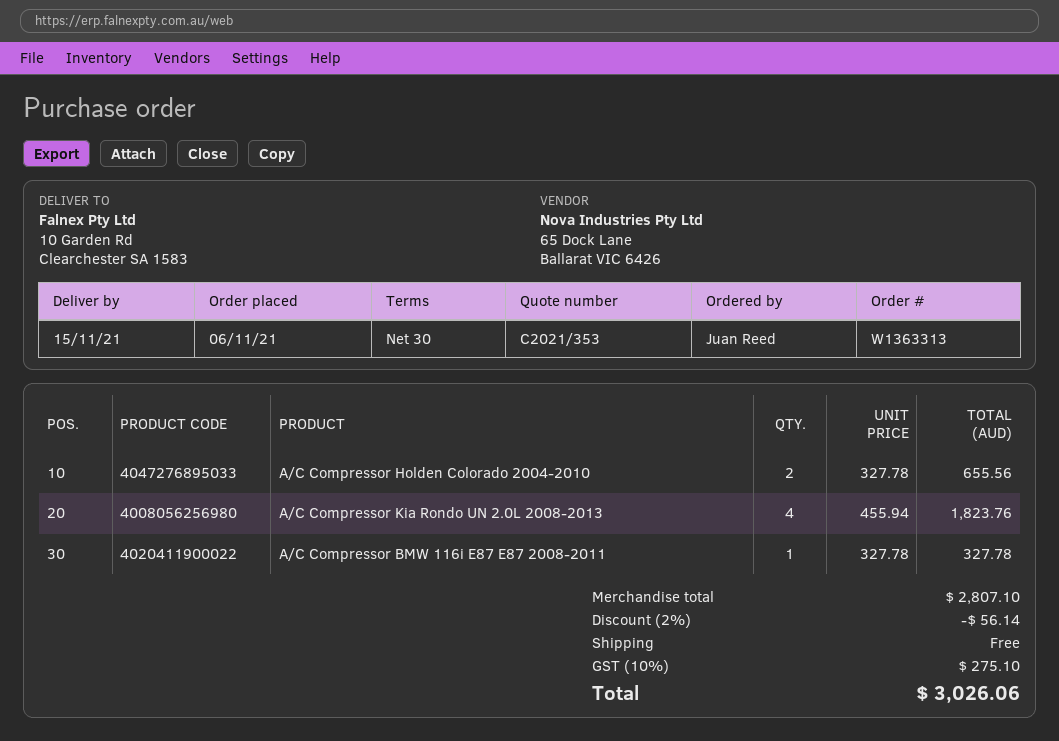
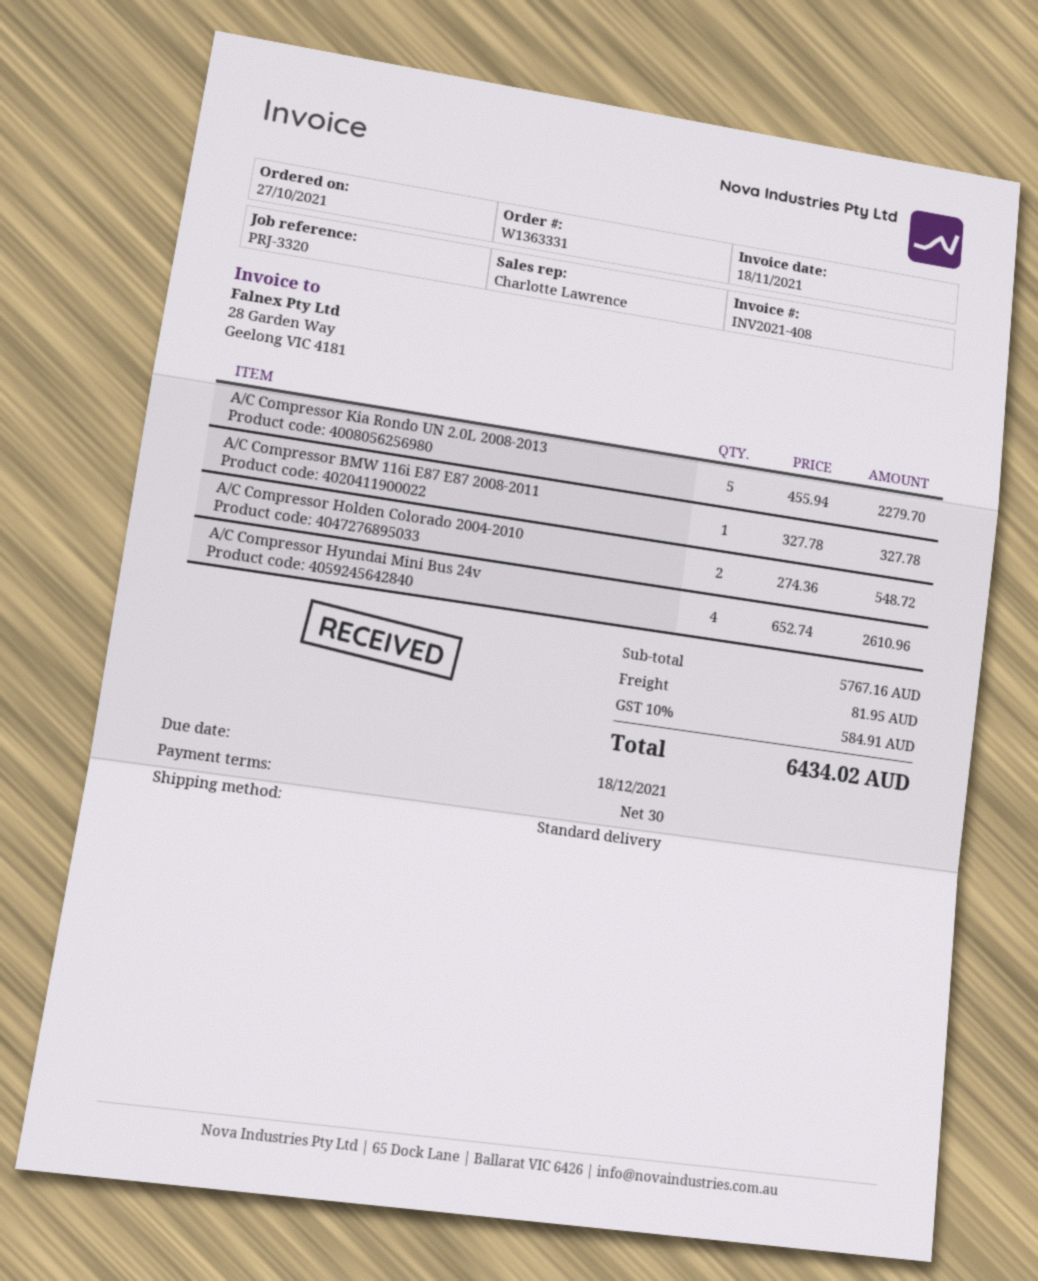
order number: W1363313 -> W1363331
order date: 2021-11-06 -> 2021-10-27
A/C Compressor Holden Colorado 2004-2010: 2 x 327.78 = 655.56 -> 2 x 274.36 = 548.72
A/C Compressor Kia Rondo UN 2.0L 2008-2013: 4 x 455.94 = 1823.76 -> 5 x 455.94 = 2279.70
A/C Compressor Hyundai Mini Bus 24v: none -> 4 x 652.74 = 2610.96
subtotal: 2807.10 -> 5767.16
discount: 2% = 56.14 -> none
shipping: 0.00 -> 81.95
tax: 10% = 275.10 -> 10% = 584.91
total: 3026.06 -> 6434.02

